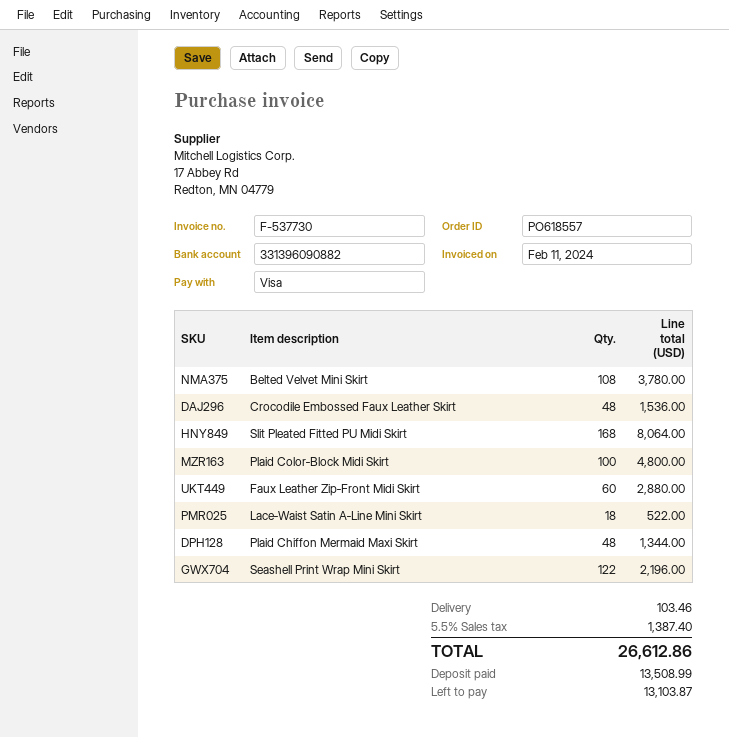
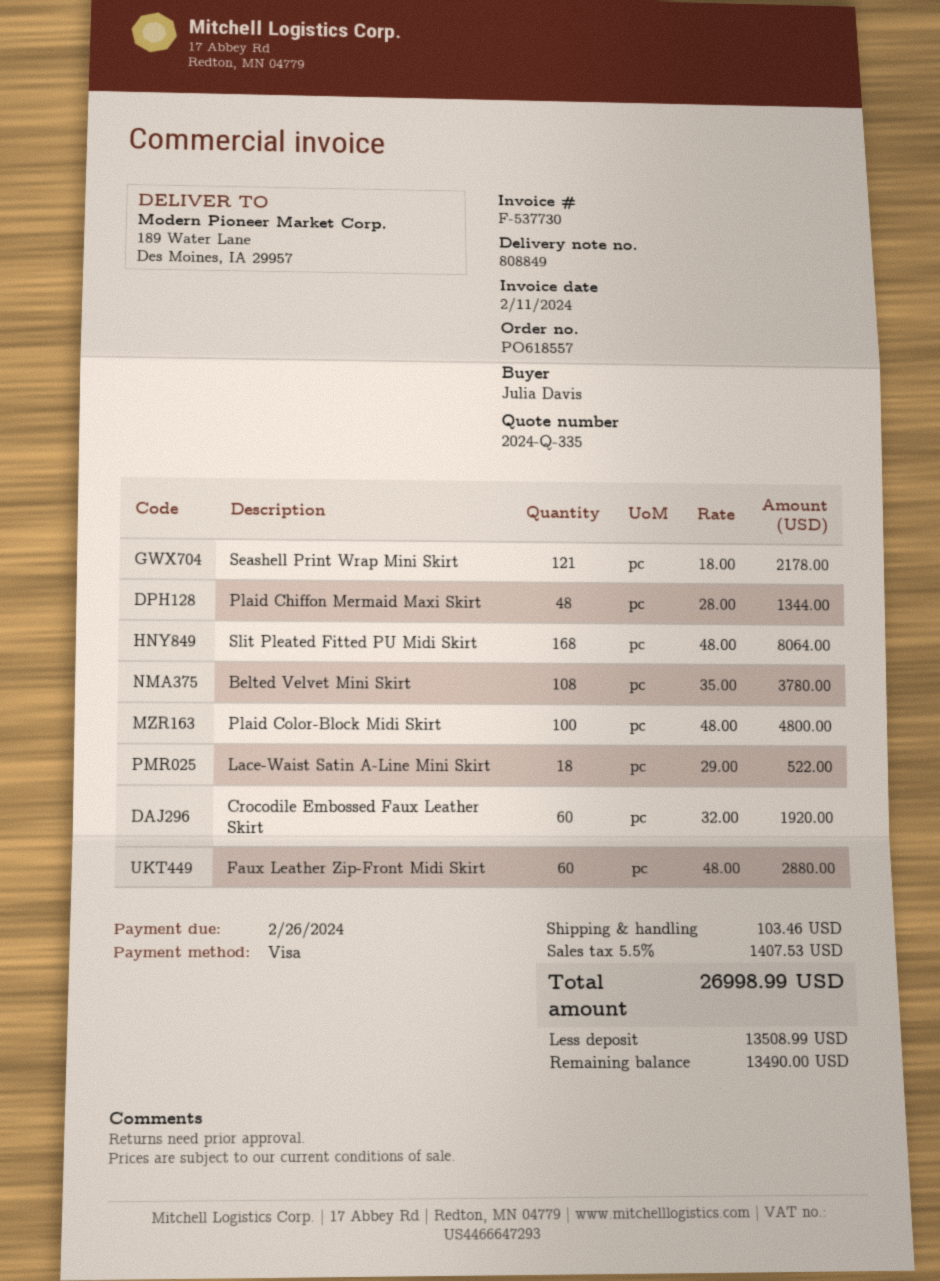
Crocodile Embossed Faux Leather Skirt: 48 for 1536.00 -> 60 for 1920.00
Seashell Print Wrap Mini Skirt: 122 for 2196.00 -> 121 for 2178.00
tax: 5.5% = 1387.40 -> 5.5% = 1407.53
total: 26612.86 -> 26998.99
balance: 13103.87 -> 13490.00

